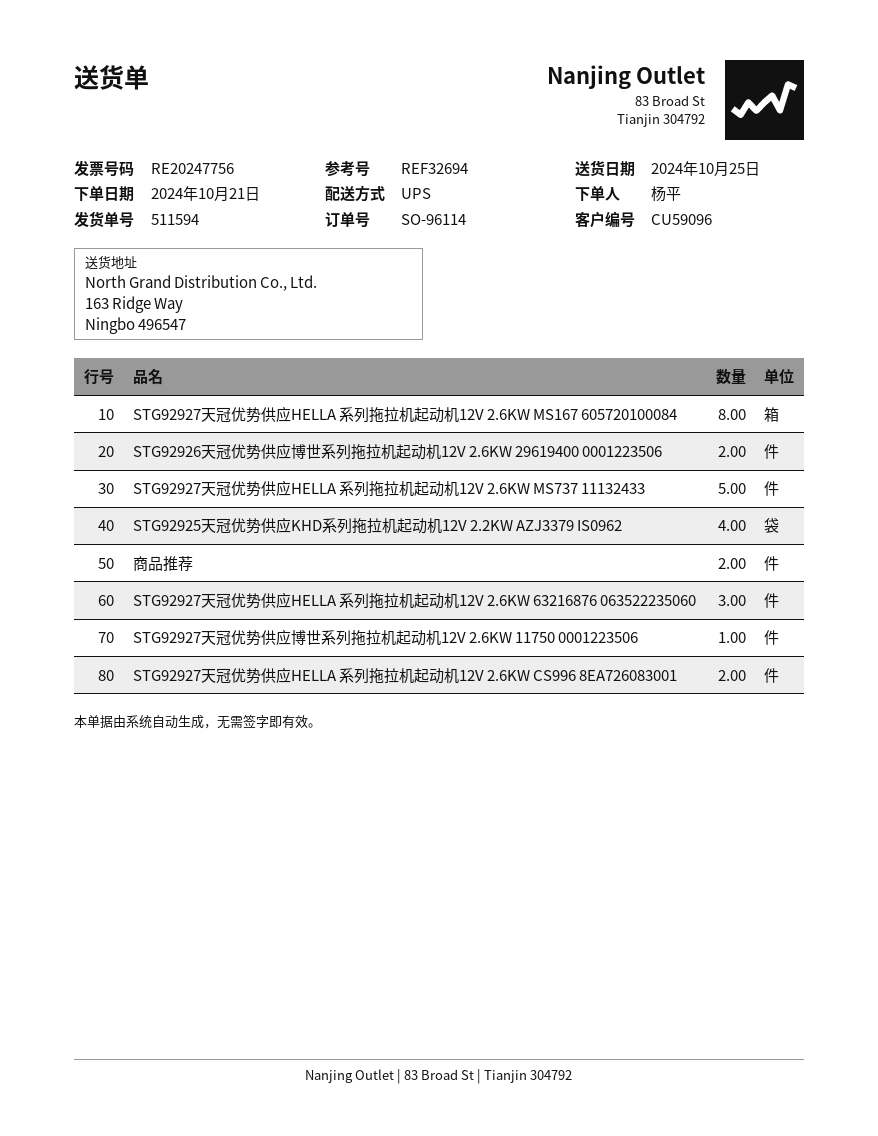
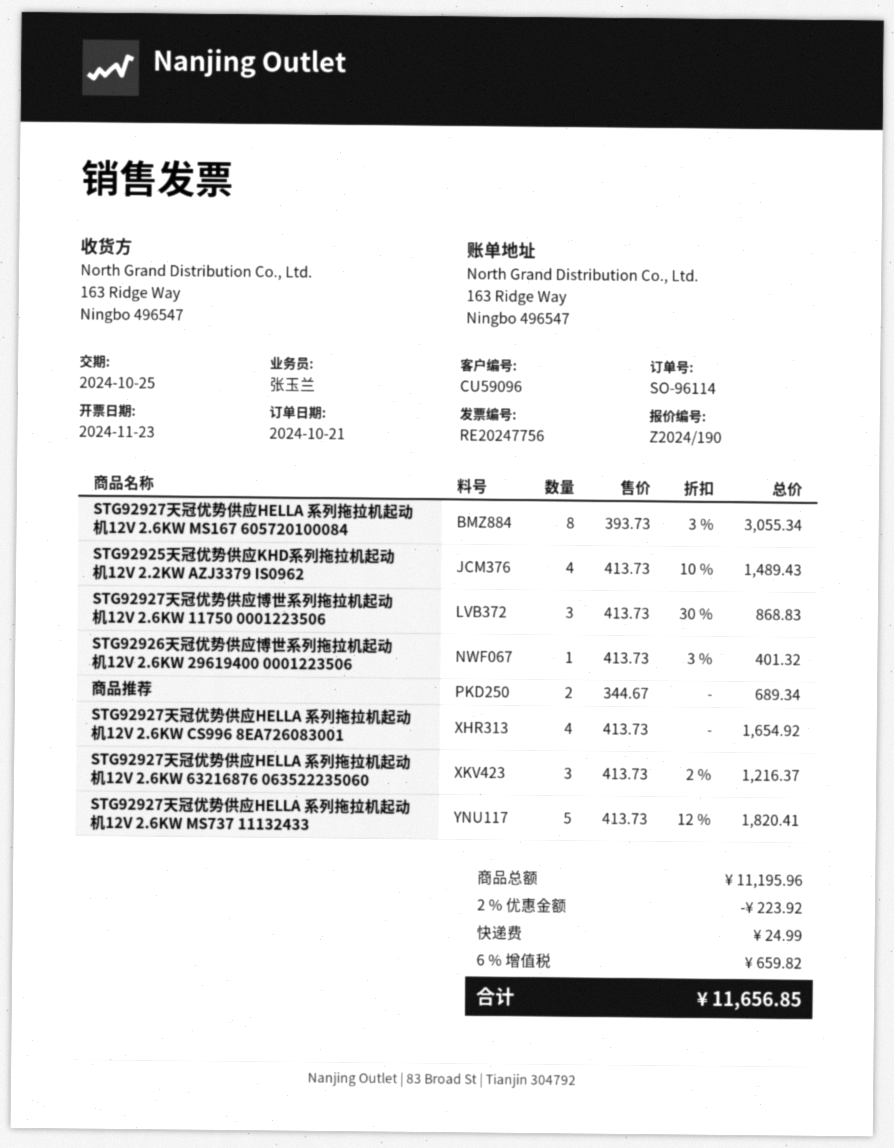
STG92926天冠优势供应博世系列拖拉机起动机12V 2.6KW 29619400 0001223506: 2 -> 1
STG92927天冠优势供应博世系列拖拉机起动机12V 2.6KW 11750 0001223506: 1 -> 3
STG92927天冠优势供应HELLA 系列拖拉机起动机12V 2.6KW CS996 8EA726083001: 2 -> 4

